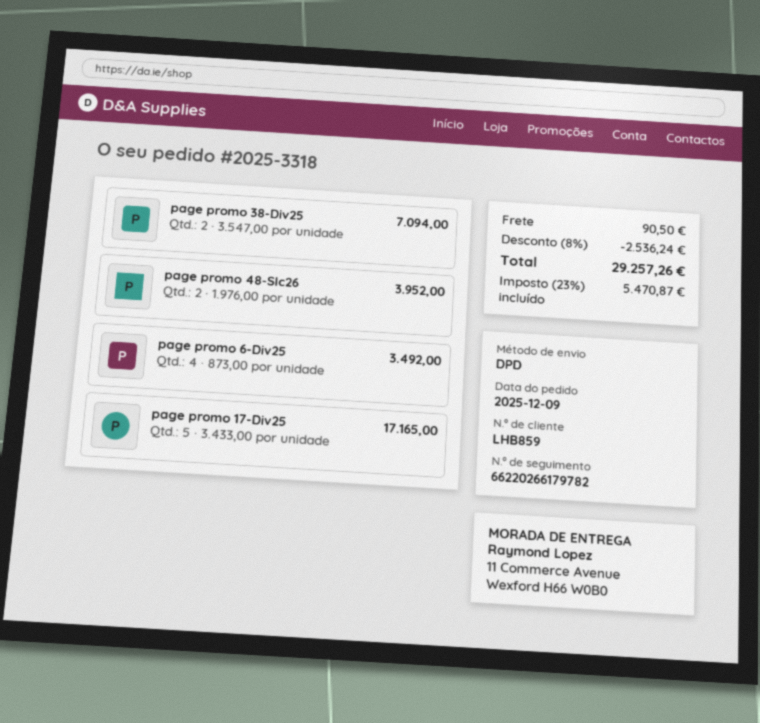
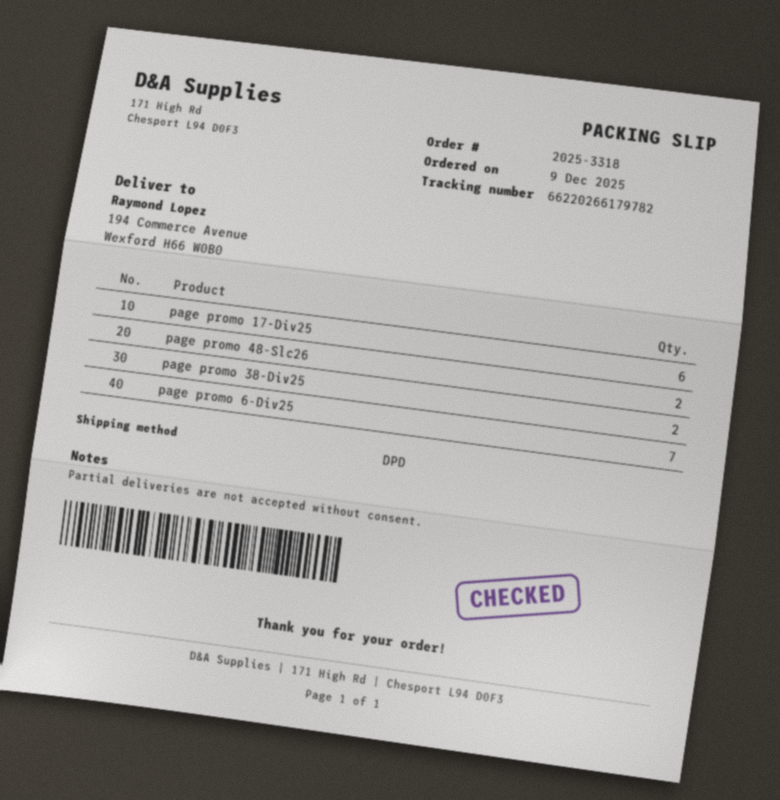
ship to: 11 Commerce Avenue, Wexford H66 W0B0 -> 194 Commerce Avenue, Wexford H66 W0B0
page promo 6-Div25: 4 -> 7
page promo 17-Div25: 5 -> 6

